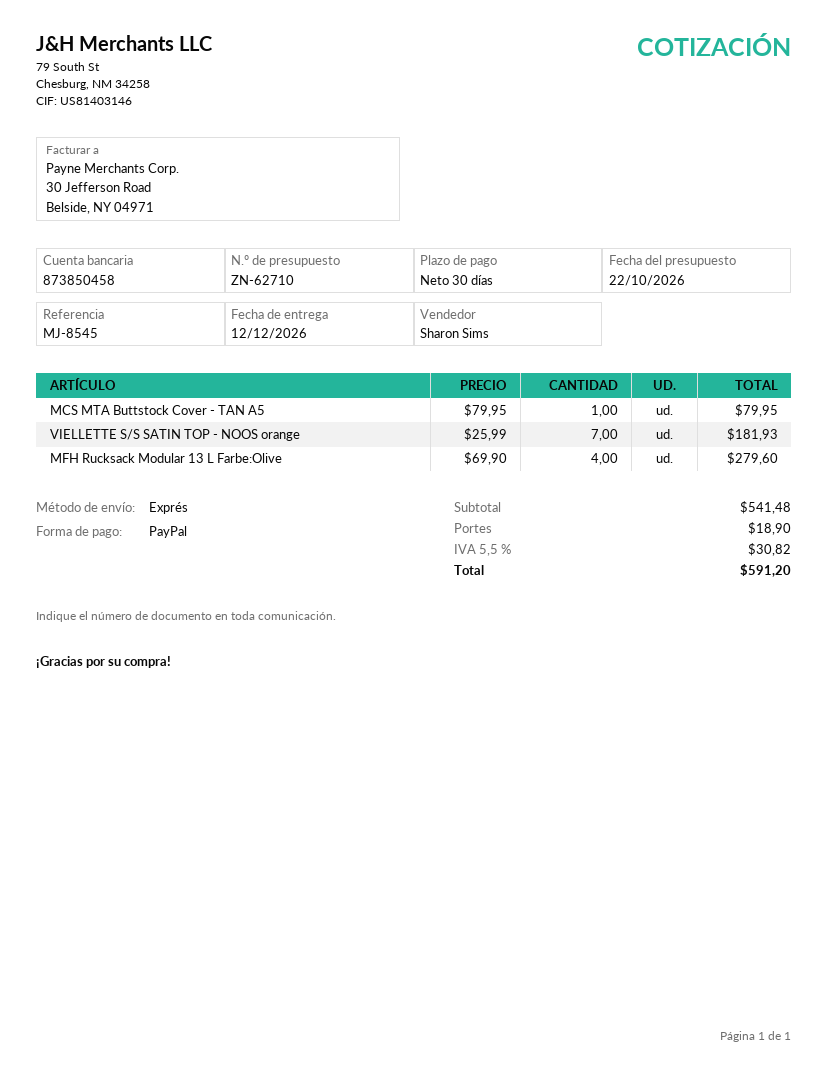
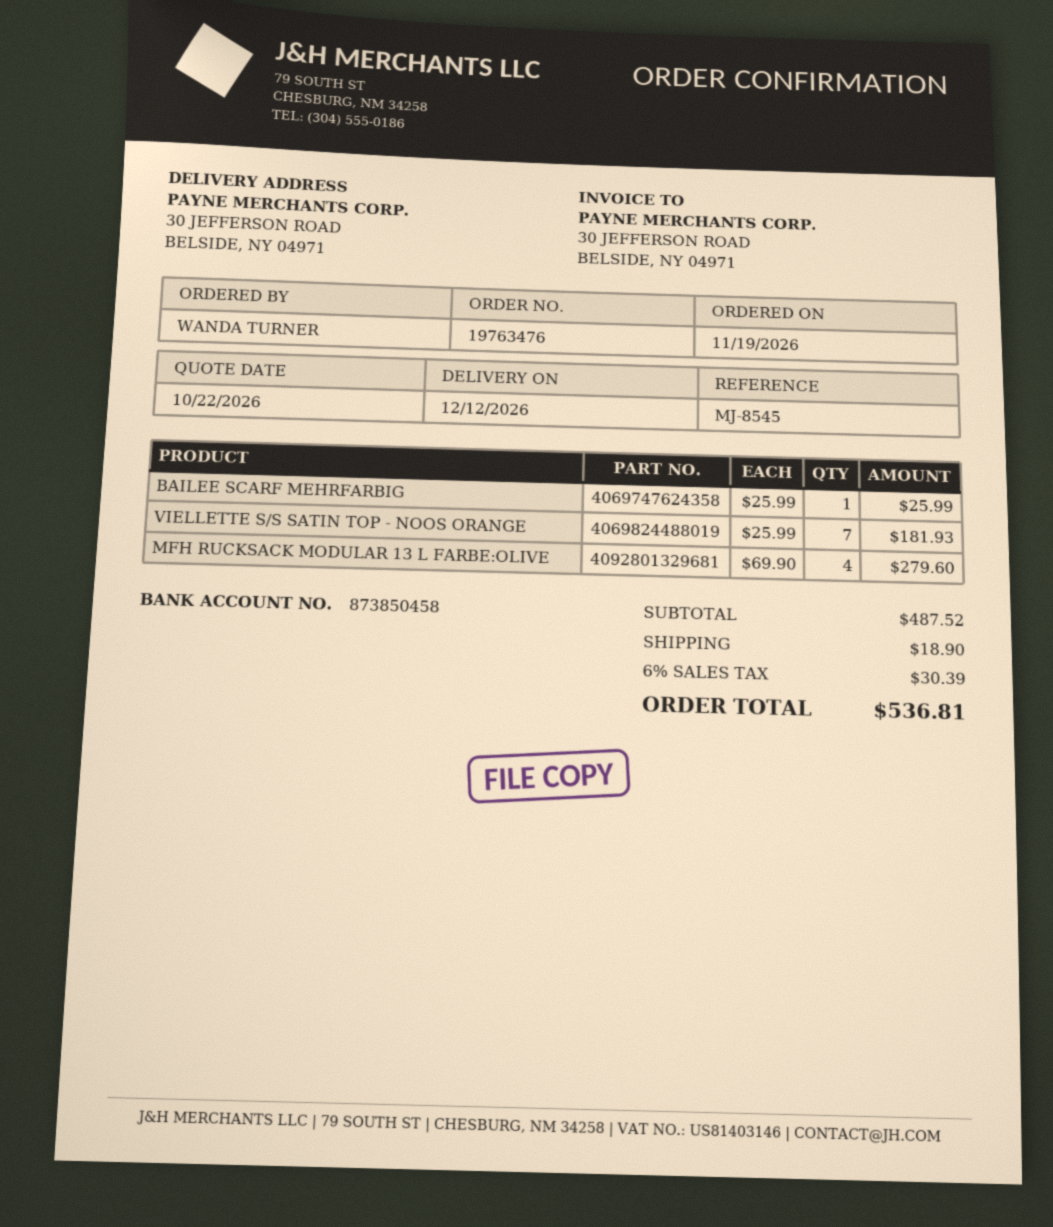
MCS MTA Buttstock Cover - TAN A5: 1 x 79.95 = 79.95 -> none
BAILEE SCARF MEHRFARBIG: none -> 1 x 25.99 = 25.99
subtotal: 541.48 -> 487.52
tax: 5.5% = 30.82 -> 6% = 30.39
total: 591.20 -> 536.81

